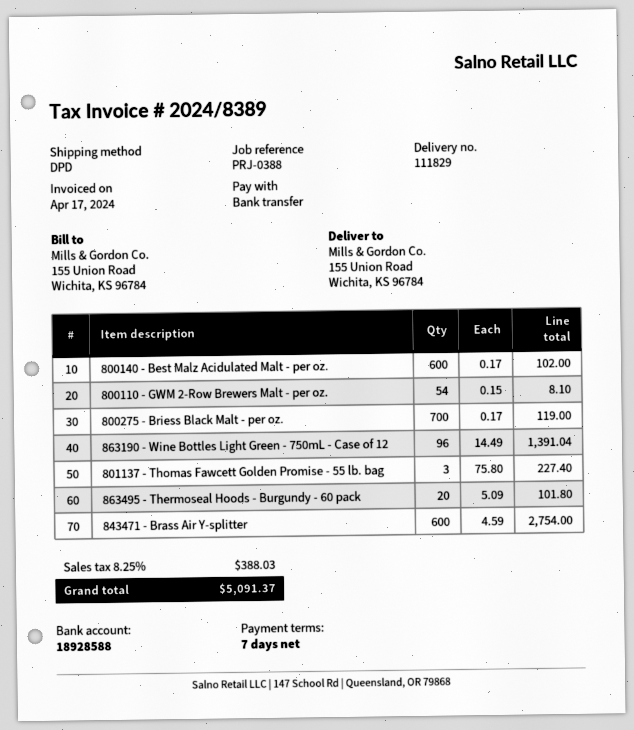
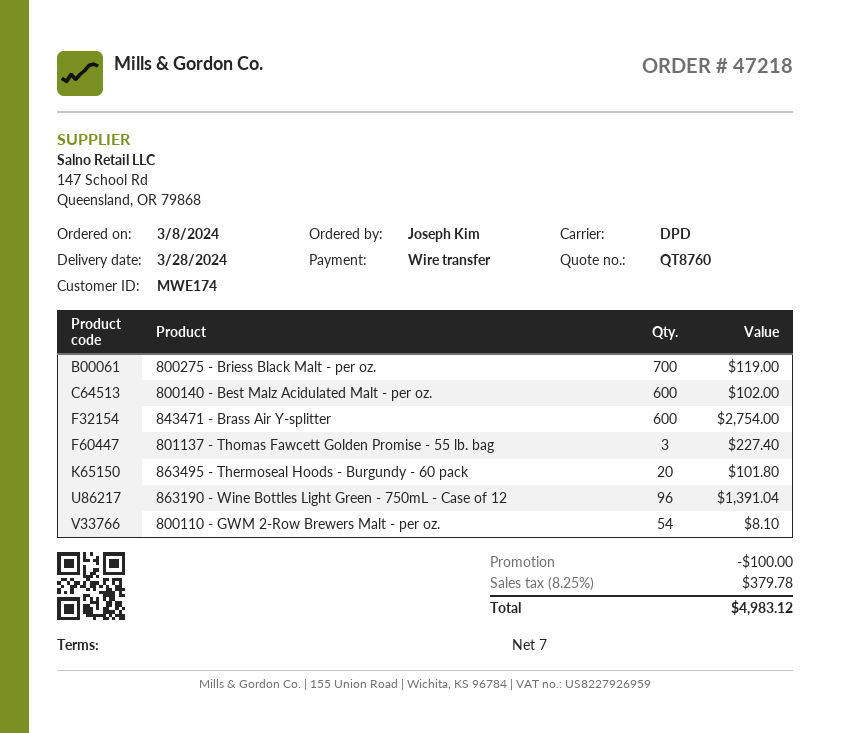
discount: none -> 100.00
tax: 8.25% = 388.03 -> 8.25% = 379.78
total: 5091.37 -> 4983.12

